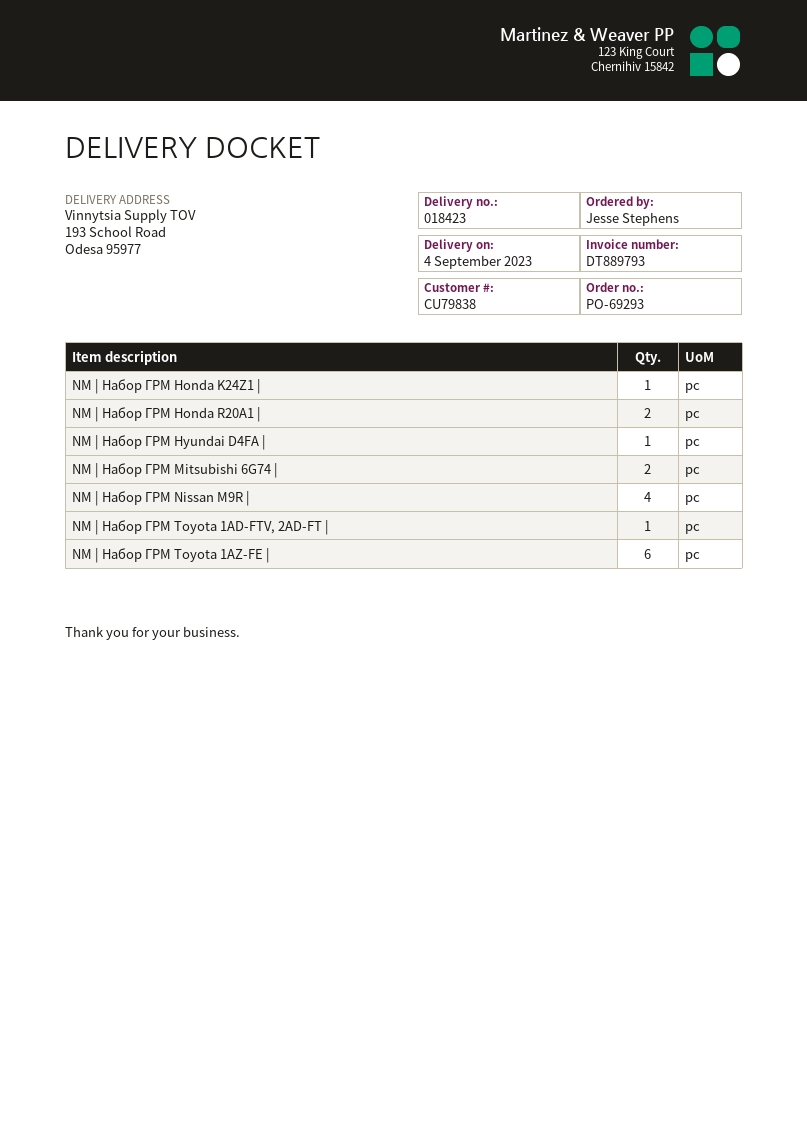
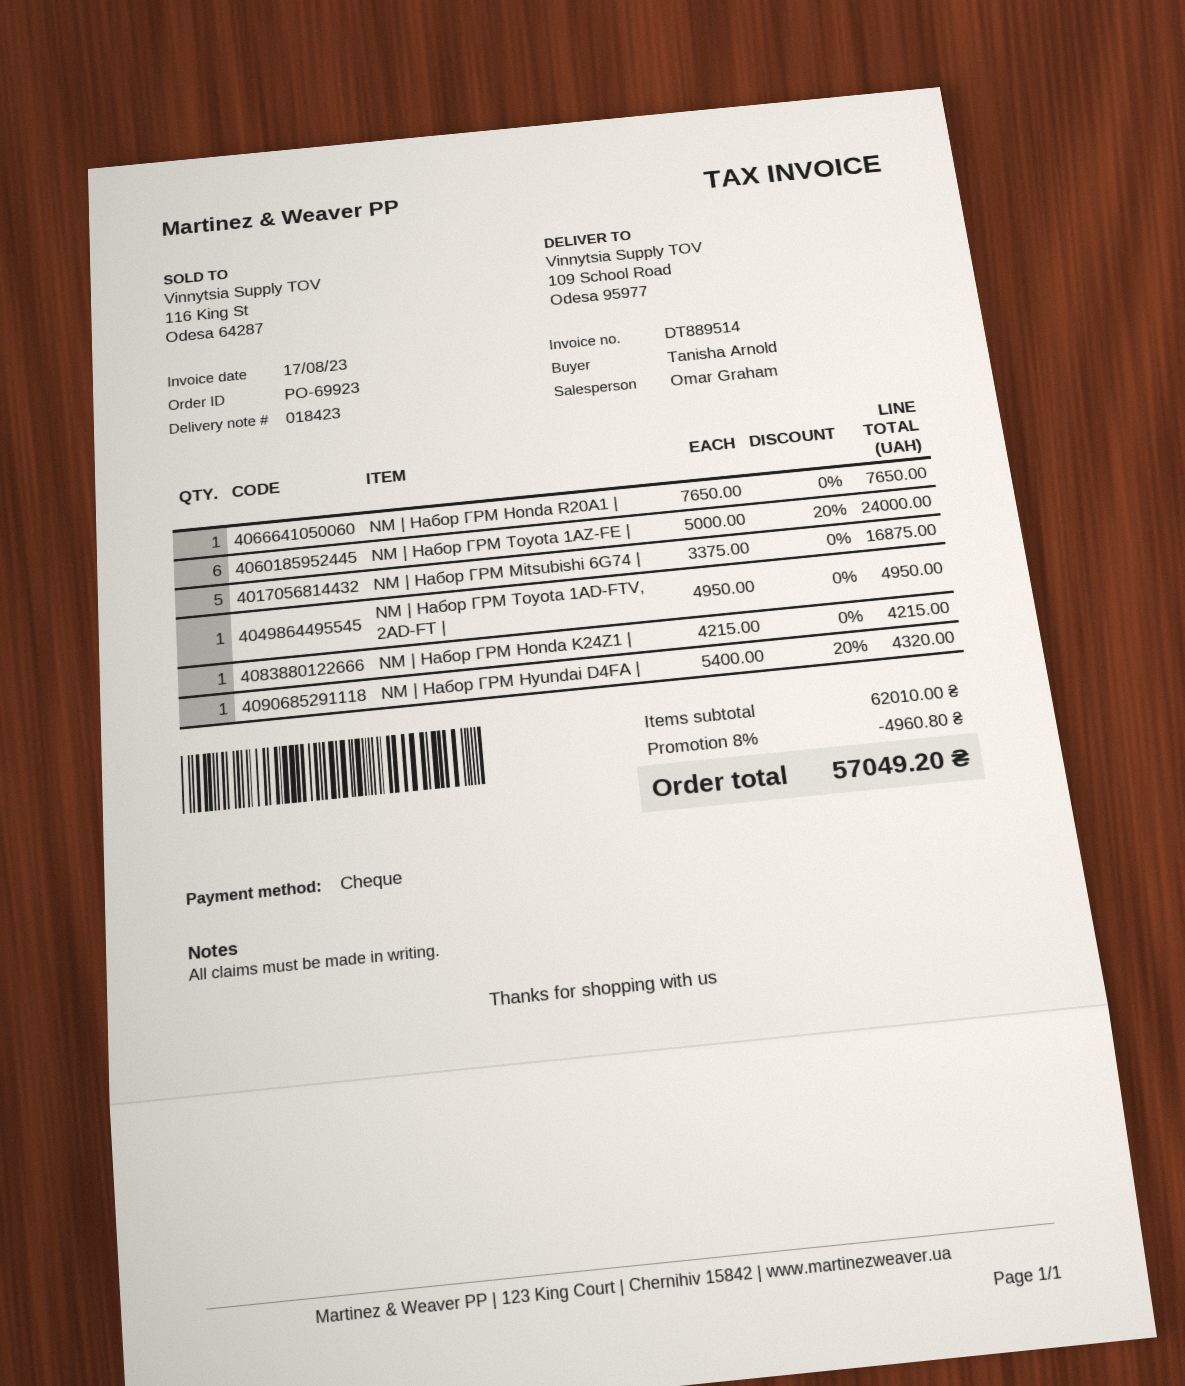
order number: PO-69293 -> PO-69923
invoice number: DT889793 -> DT889514
ordered by: Jesse Stephens -> Tanisha Arnold
ship to: 193 School Road, Odesa 95977 -> 109 School Road, Odesa 95977
NM | Набор ГРМ Honda R20A1 |: 2 -> 1
NM | Набор ГРМ Mitsubishi 6G74 |: 2 -> 5
NM | Набор ГРМ Nissan M9R |: 4 -> none

